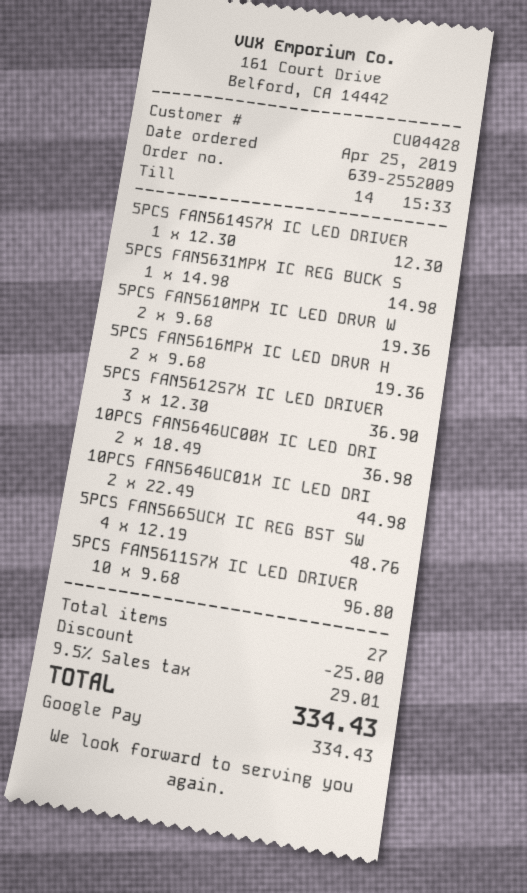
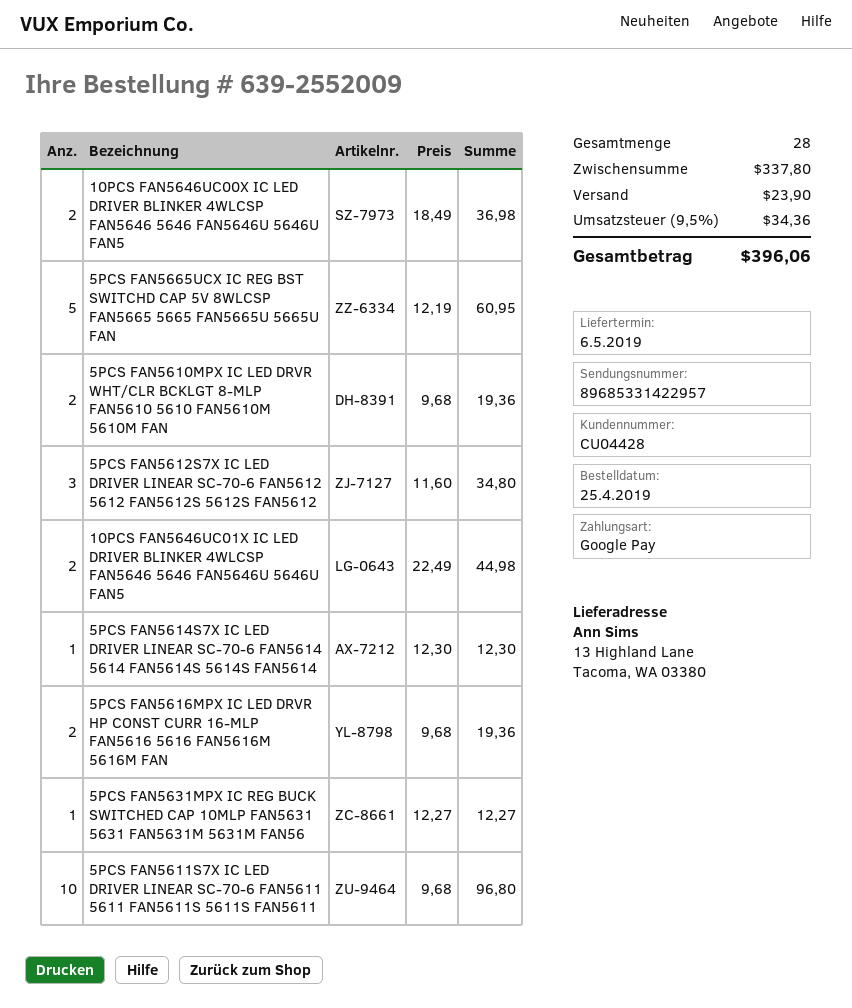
5PCS FAN5631MPX IC REG BUCK S: 1 x 14.98 = 14.98 -> 1 x 12.27 = 12.27
5PCS FAN5612S7X IC LED DRIVER: 3 x 12.30 = 36.90 -> 3 x 11.60 = 34.80
5PCS FAN5665UCX IC REG BST SW: 4 x 12.19 = 48.76 -> 5 x 12.19 = 60.95
total quantity: 27 -> 28
discount: 25.00 -> none
shipping: none -> 23.90
tax: 9.5% = 29.01 -> 9.5% = 34.36
total: 334.43 -> 396.06

